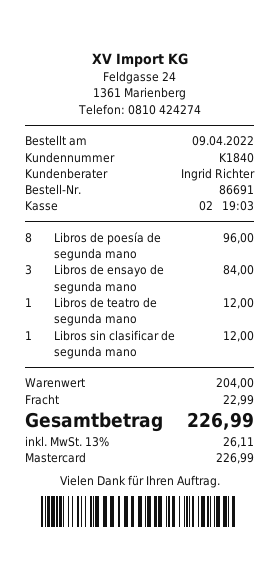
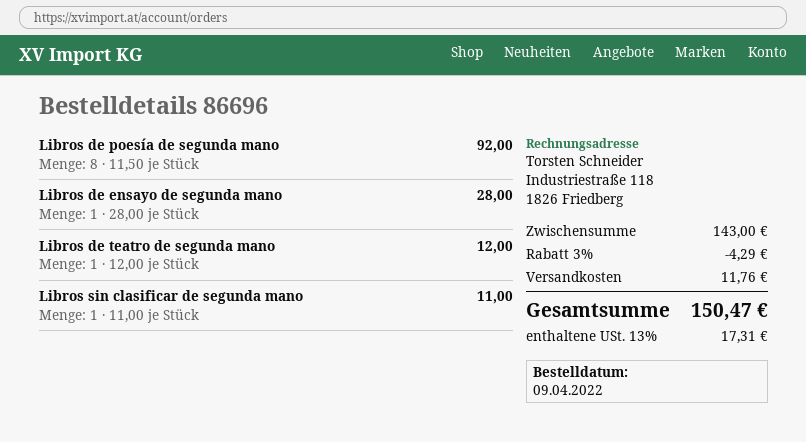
order number: 86691 -> 86696
Libros de poesía de segunda mano: 8 for 96.00 -> 8 for 92.00
Libros de ensayo de segunda mano: 3 for 84.00 -> 1 for 28.00
Libros sin clasificar de segunda mano: 1 for 12.00 -> 1 for 11.00
subtotal: 204.00 -> 143.00
discount: none -> 3% = 4.29
shipping: 22.99 -> 11.76
tax: 13% = 26.11 -> 13% = 17.31
total: 226.99 -> 150.47

